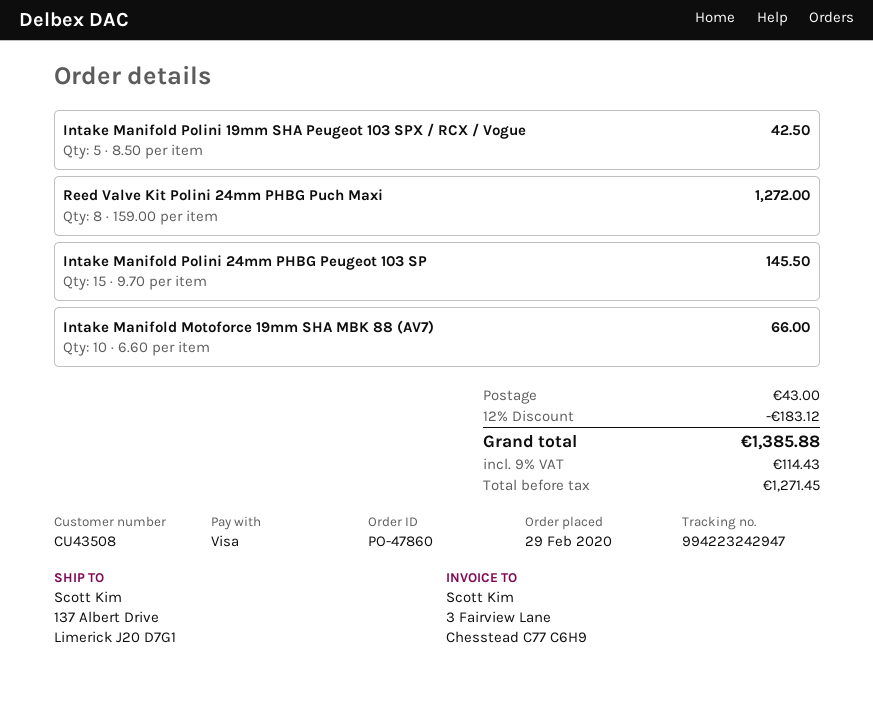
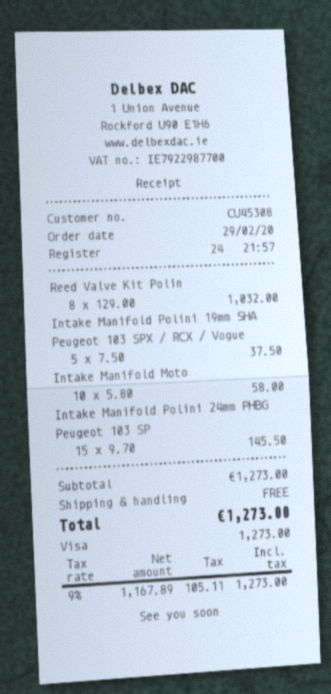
customer number: CU43508 -> CU45308
Intake Manifold Polini 19mm SHA Peugeot 103 SPX / RCX / Vogue: 5 x 8.50 = 42.50 -> 5 x 7.50 = 37.50
Reed Valve Kit Polini 24mm PHBG Puch Maxi: 8 x 159.00 = 1272.00 -> 8 x 129.00 = 1032.00
Intake Manifold Motoforce 19mm SHA MBK 88 (AV7): 10 x 6.60 = 66.00 -> 10 x 5.80 = 58.00
discount: 12% = 183.12 -> none
shipping: 43.00 -> 0.00
net: 1271.45 -> 1167.89
tax: 9% = 114.43 -> 9% = 105.11
total: 1385.88 -> 1273.00

